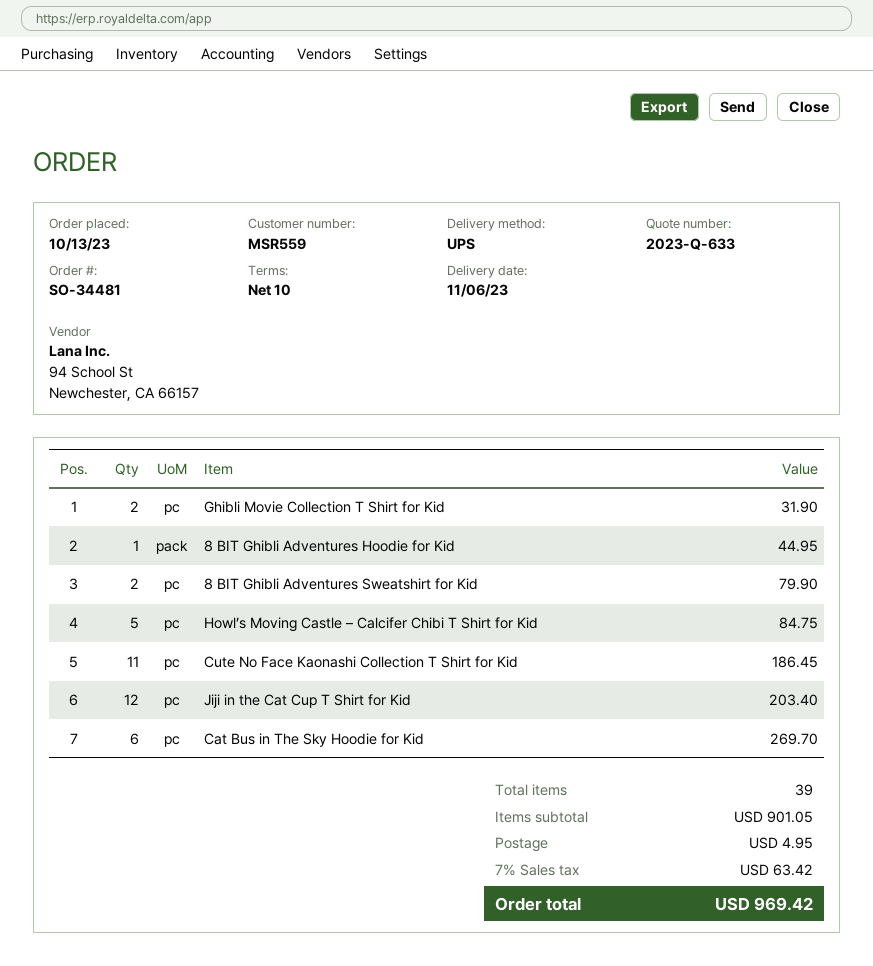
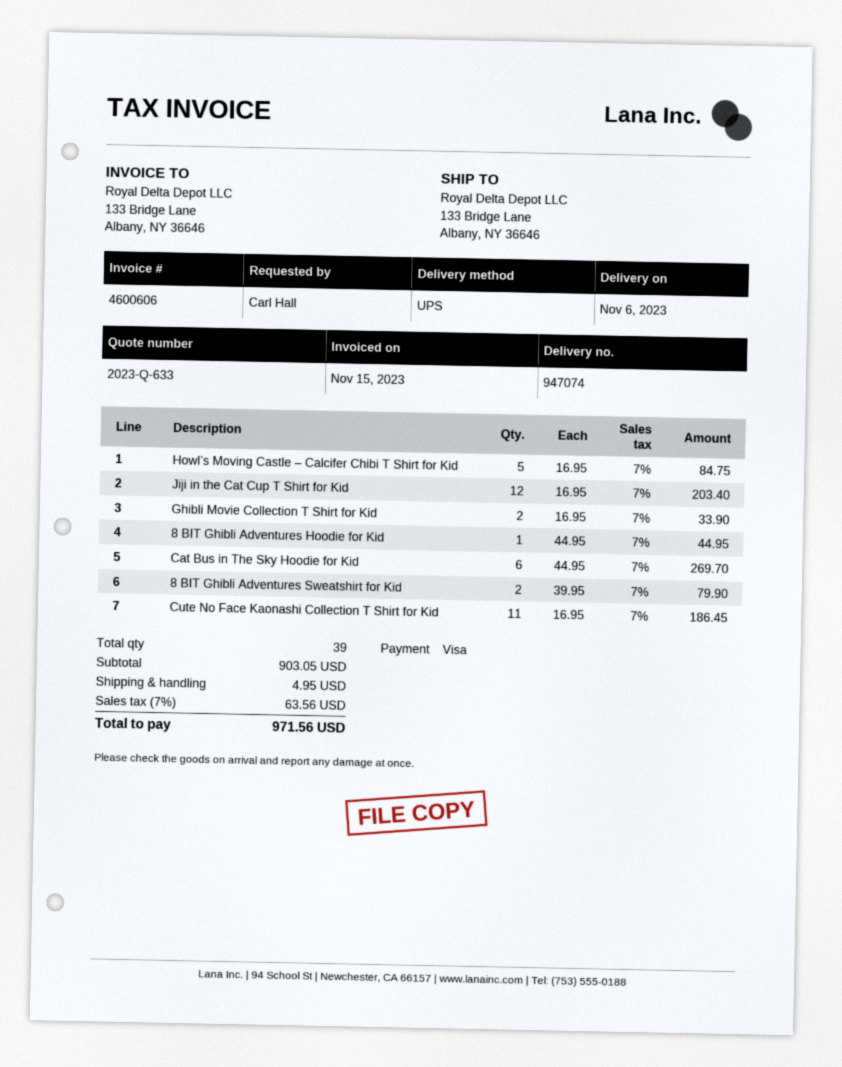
Ghibli Movie Collection T Shirt for Kid: 2 for 31.90 -> 2 for 33.90
subtotal: 901.05 -> 903.05
tax: 7% = 63.42 -> 7% = 63.56
total: 969.42 -> 971.56

